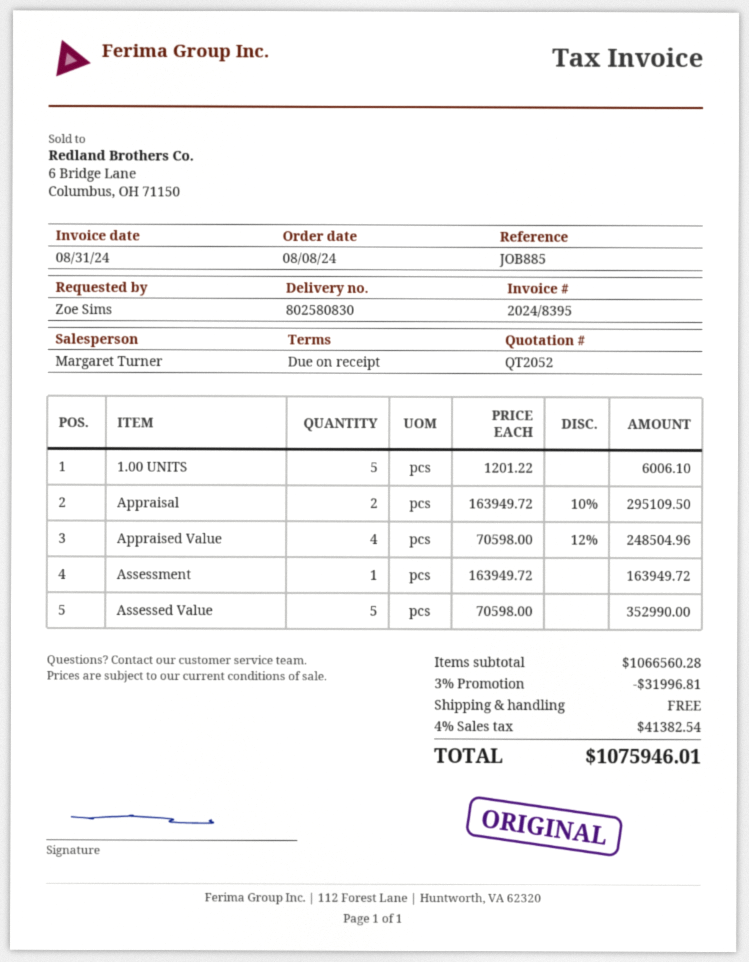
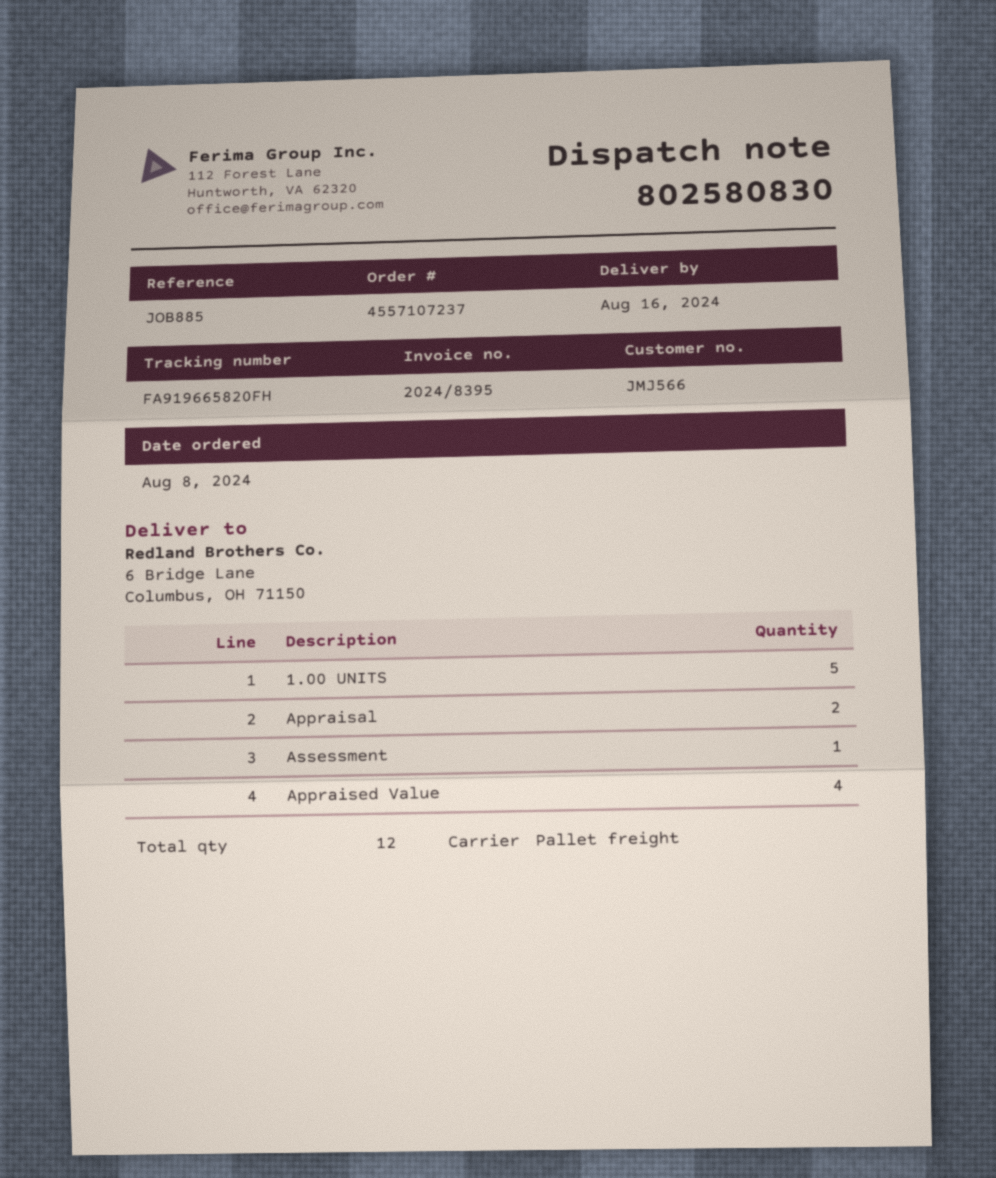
Assessed Value: 5 -> none

